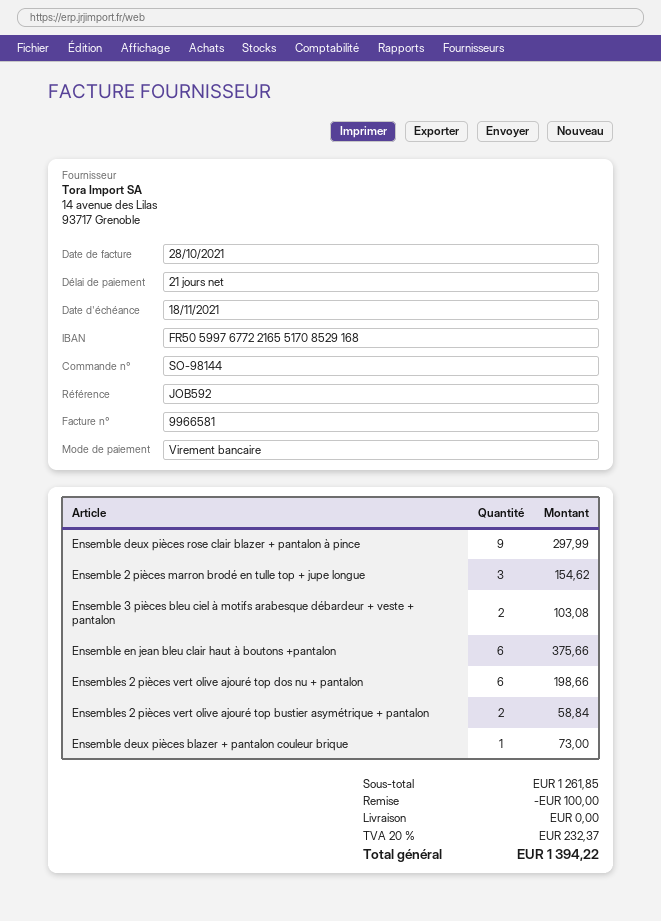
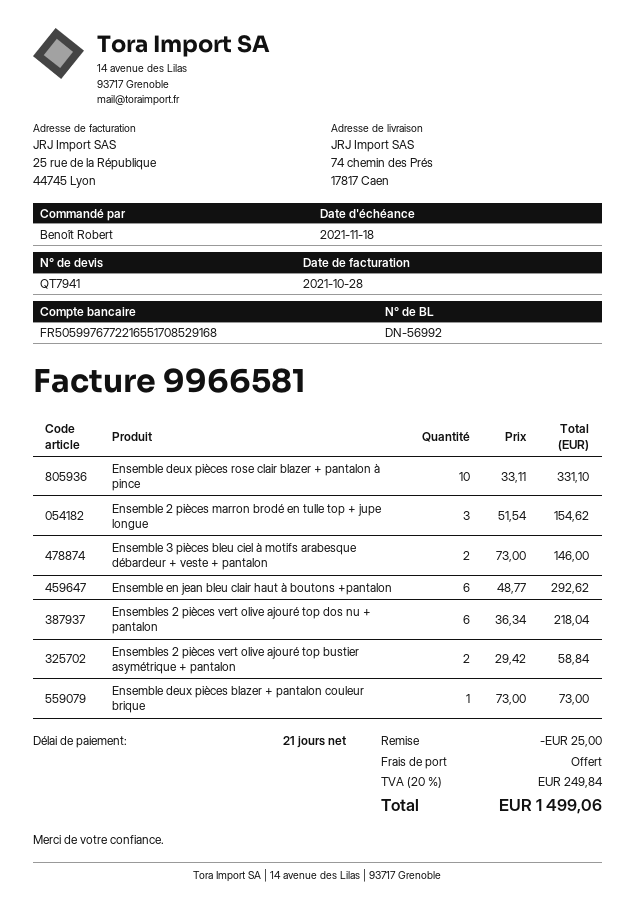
Ensemble deux pièces rose clair blazer + pantalon à pince: 9 for 297.99 -> 10 for 331.10
Ensemble 3 pièces bleu ciel à motifs arabesque débardeur + veste + pantalon: 2 for 103.08 -> 2 for 146.00
Ensemble en jean bleu clair haut à boutons +pantalon: 6 for 375.66 -> 6 for 292.62
Ensembles 2 pièces vert olive ajouré top dos nu + pantalon: 6 for 198.66 -> 6 for 218.04
discount: 100.00 -> 25.00
tax: 20% = 232.37 -> 20% = 249.84
total: 1394.22 -> 1499.06

